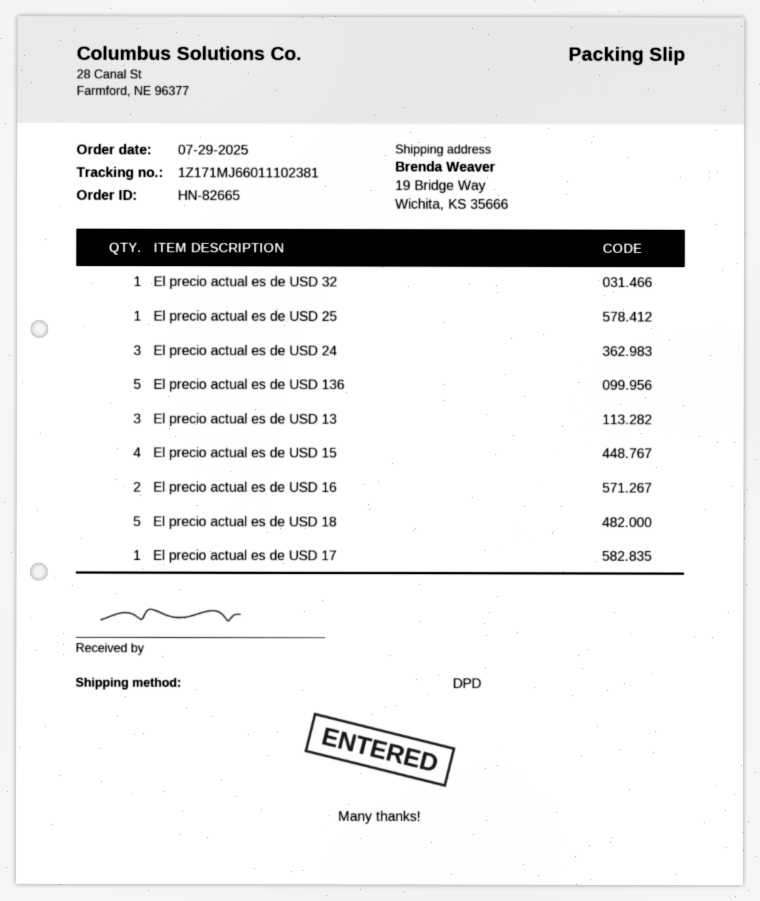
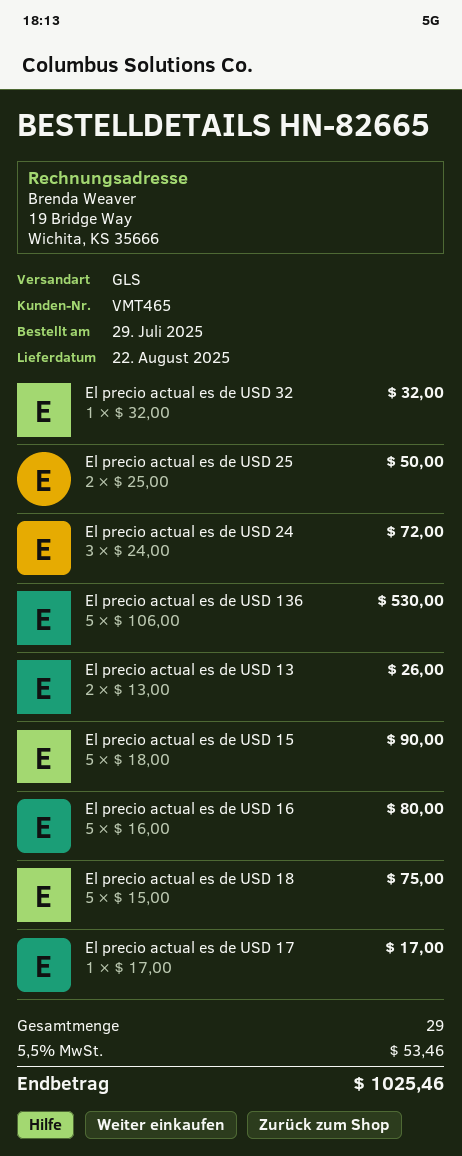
shipping method: DPD -> GLS
El precio actual es de USD 25: 1 -> 2
El precio actual es de USD 13: 3 -> 2
El precio actual es de USD 15: 4 -> 5
El precio actual es de USD 16: 2 -> 5

